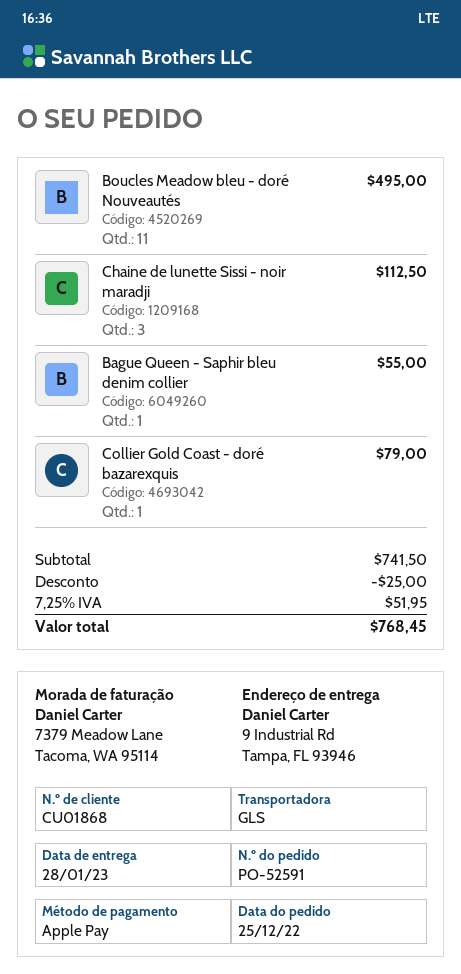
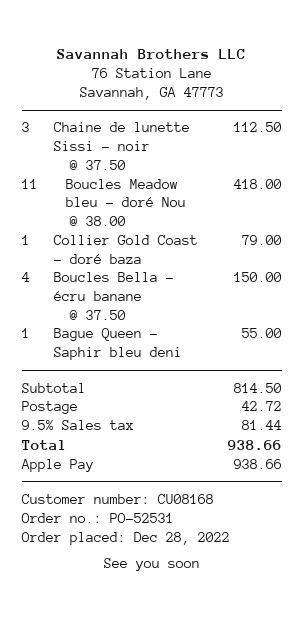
order number: PO-52591 -> PO-52531
order date: 2022-12-25 -> 2022-12-28
customer number: CU01868 -> CU08168
Boucles Meadow bleu - doré Nouveautés: 11 for 495.00 -> 11 for 418.00
Boucles Bella - écru banane: none -> 4 for 150.00
subtotal: 741.50 -> 814.50
discount: 25.00 -> none
shipping: none -> 42.72
tax: 7.25% = 51.95 -> 9.5% = 81.44
total: 768.45 -> 938.66

